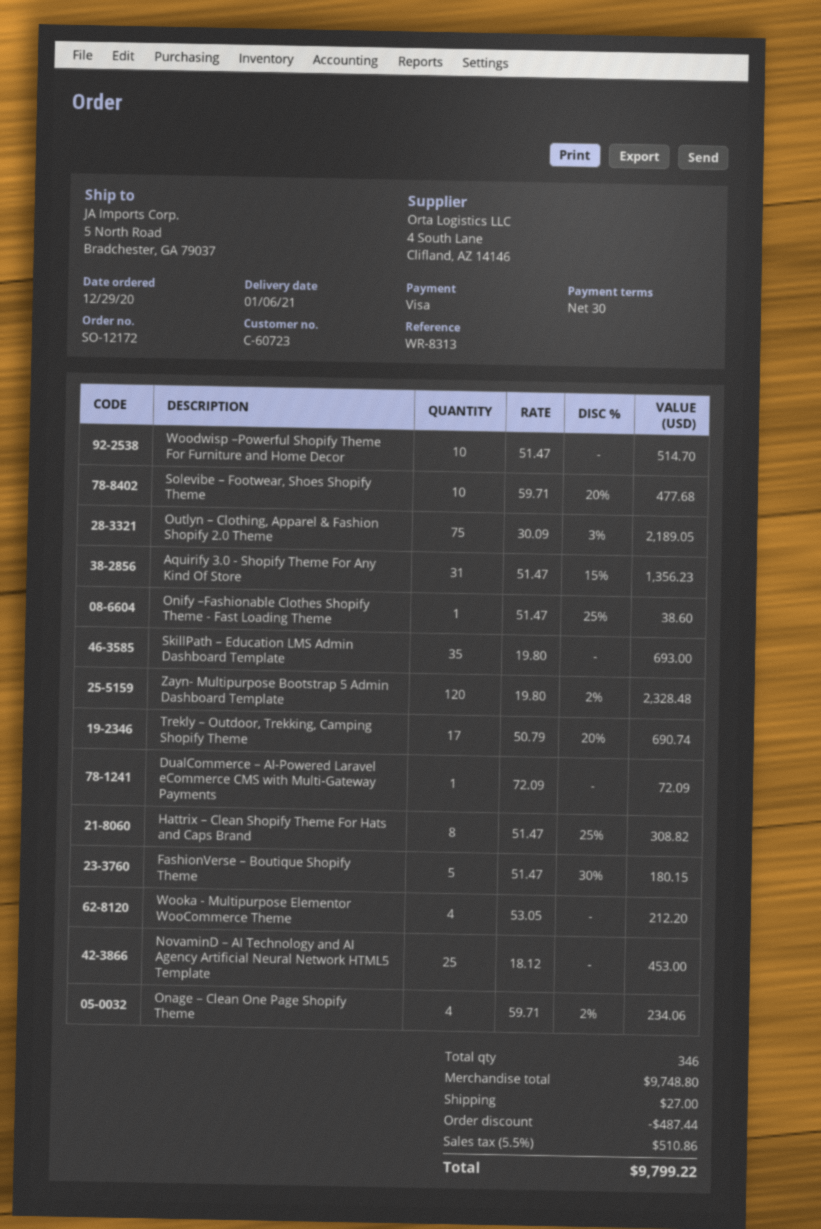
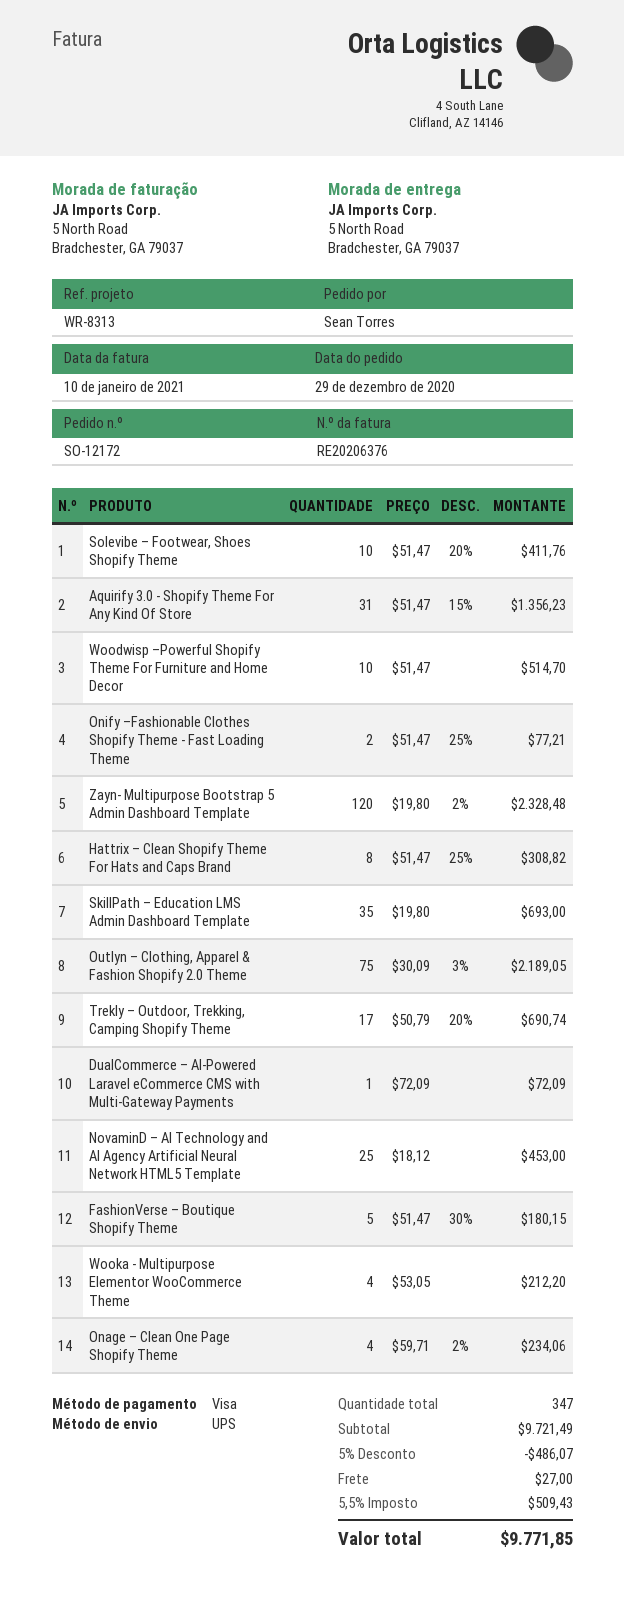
Solevibe – Footwear, Shoes Shopify Theme: 10 x 59.71 - 20% = 477.68 -> 10 x 51.47 - 20% = 411.76
Onify –Fashionable Clothes Shopify Theme - Fast Loading Theme: 1 x 51.47 - 25% = 38.60 -> 2 x 51.47 - 25% = 77.21
total quantity: 346 -> 347
subtotal: 9748.80 -> 9721.49
discount: 487.44 -> 486.07
tax: 5.5% = 510.86 -> 5.5% = 509.43
total: 9799.22 -> 9771.85

